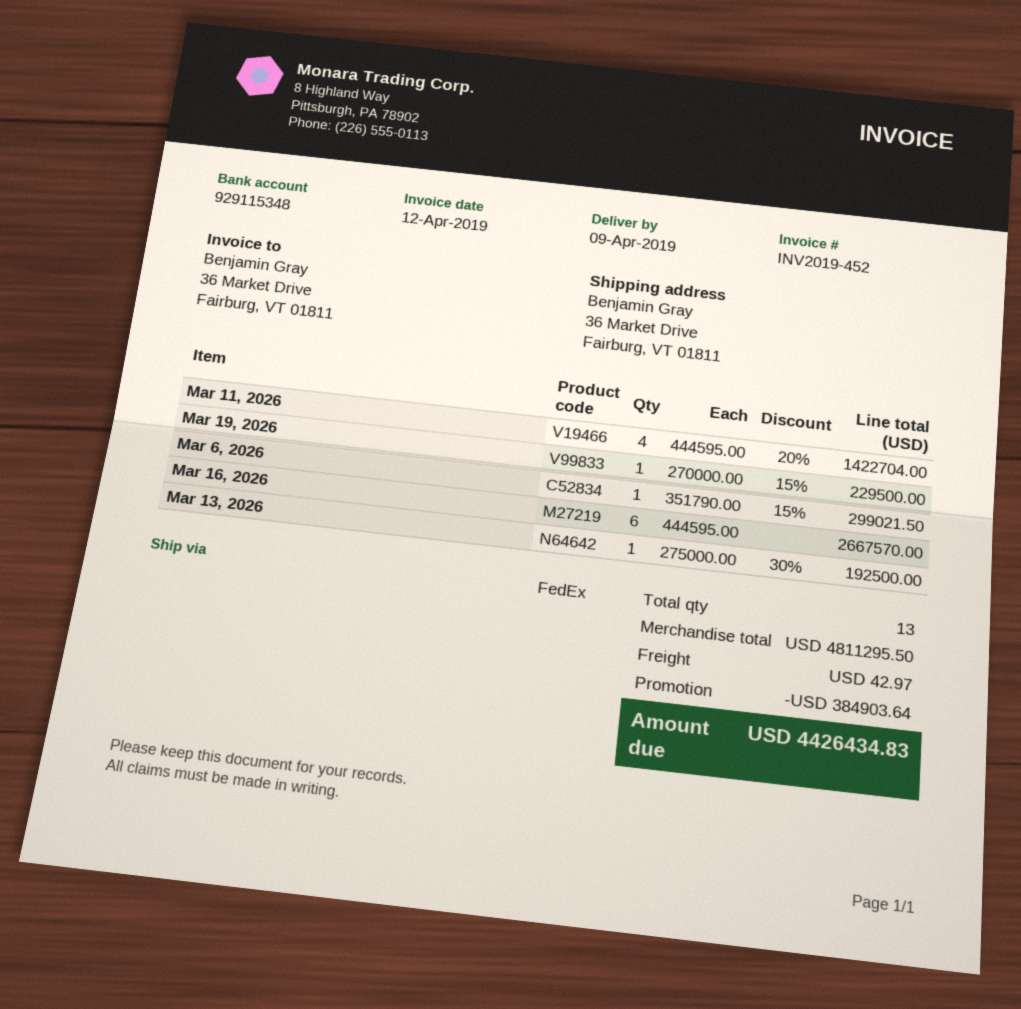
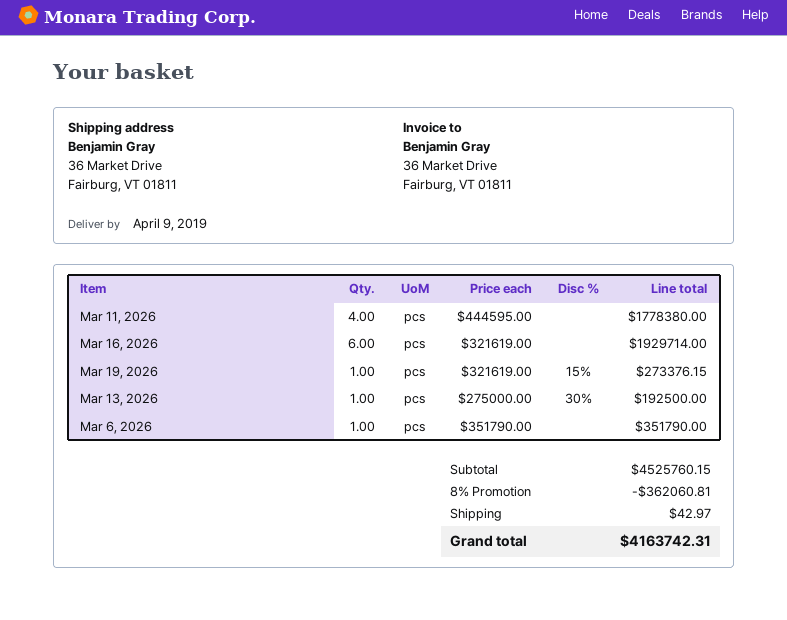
Mar 11, 2026: 4 x 444595.00 - 20% = 1422704.00 -> 4 x 444595.00 = 1778380.00
Mar 19, 2026: 1 x 270000.00 - 15% = 229500.00 -> 1 x 321619.00 - 15% = 273376.15
Mar 6, 2026: 1 x 351790.00 - 15% = 299021.50 -> 1 x 351790.00 = 351790.00
Mar 16, 2026: 6 x 444595.00 = 2667570.00 -> 6 x 321619.00 = 1929714.00
subtotal: 4811295.50 -> 4525760.15
discount: 384903.64 -> 362060.81
total: 4426434.83 -> 4163742.31

